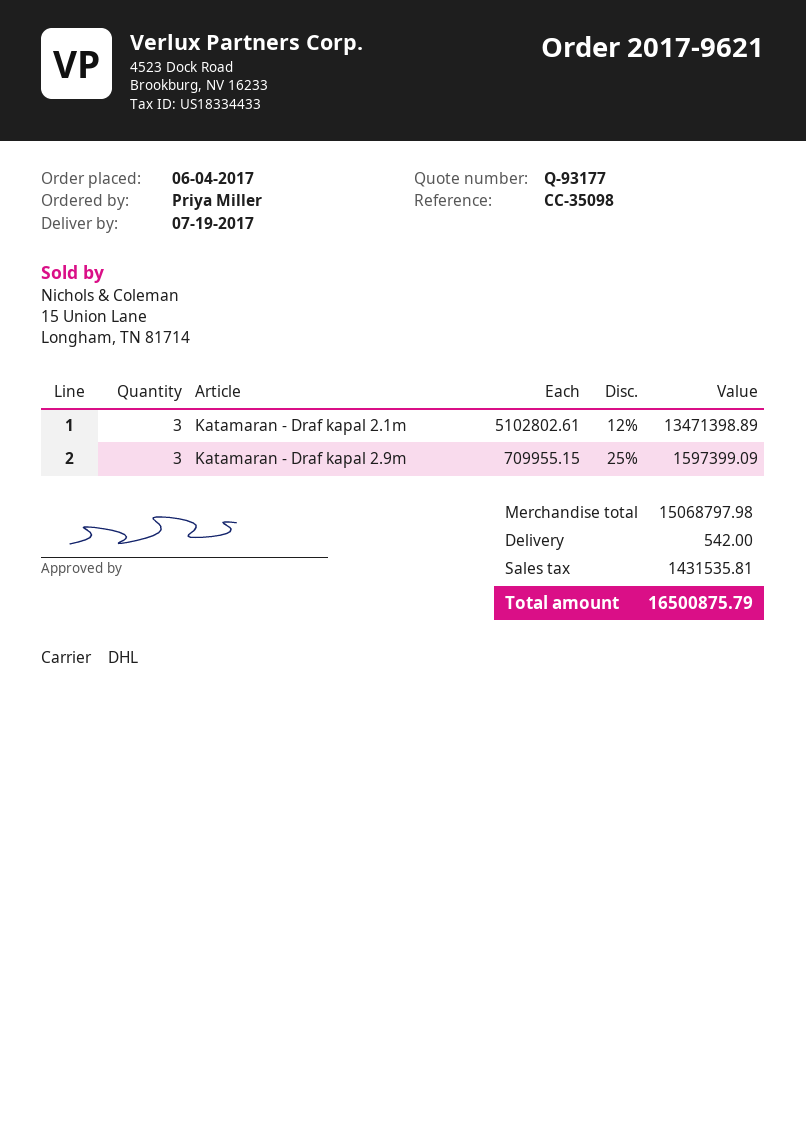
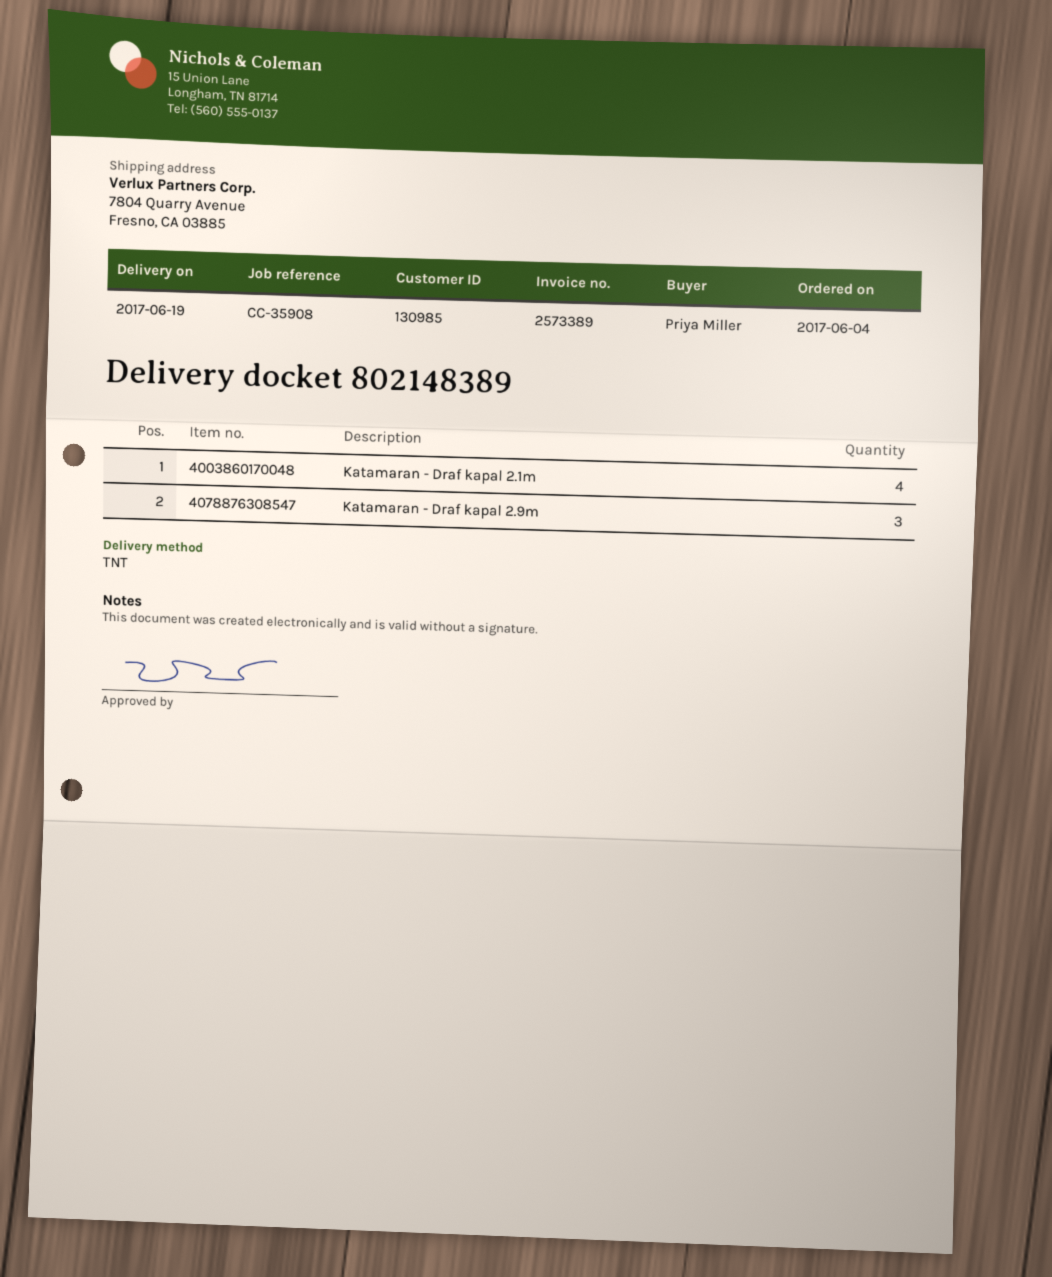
delivery date: 2017-07-19 -> 2017-06-19
reference: CC-35098 -> CC-35908
shipping method: DHL -> TNT
Katamaran - Draf kapal 2.1m: 3 -> 4

